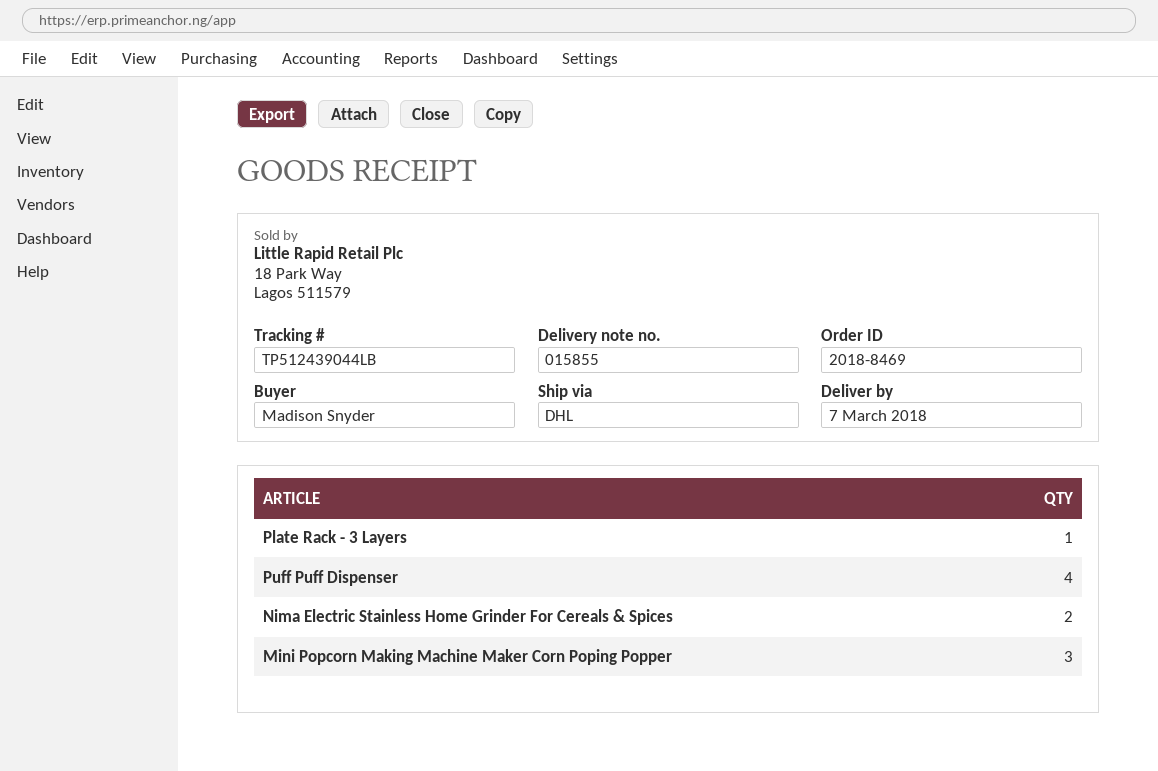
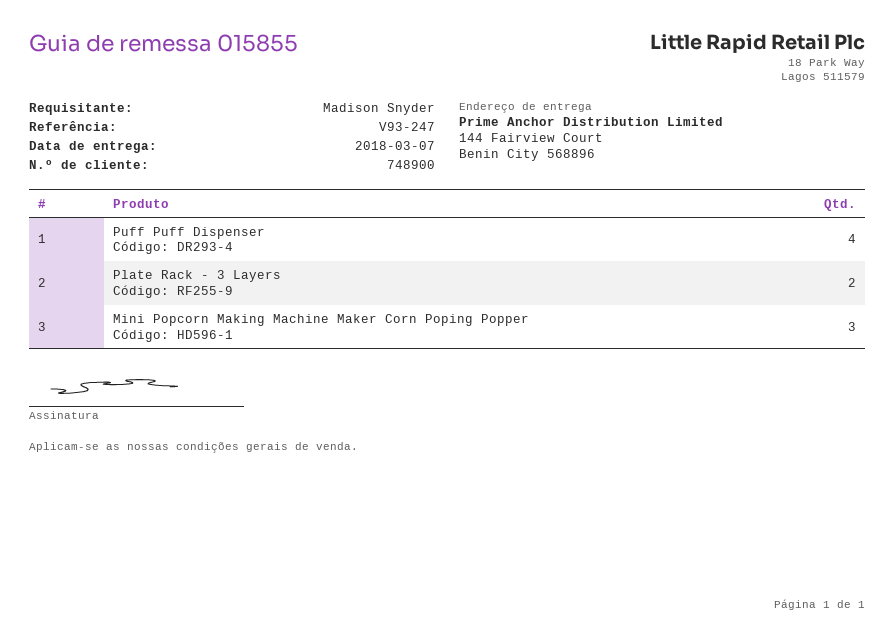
Plate Rack - 3 Layers: 1 -> 2
Nima Electric Stainless Home Grinder For Cereals & Spices: 2 -> none

